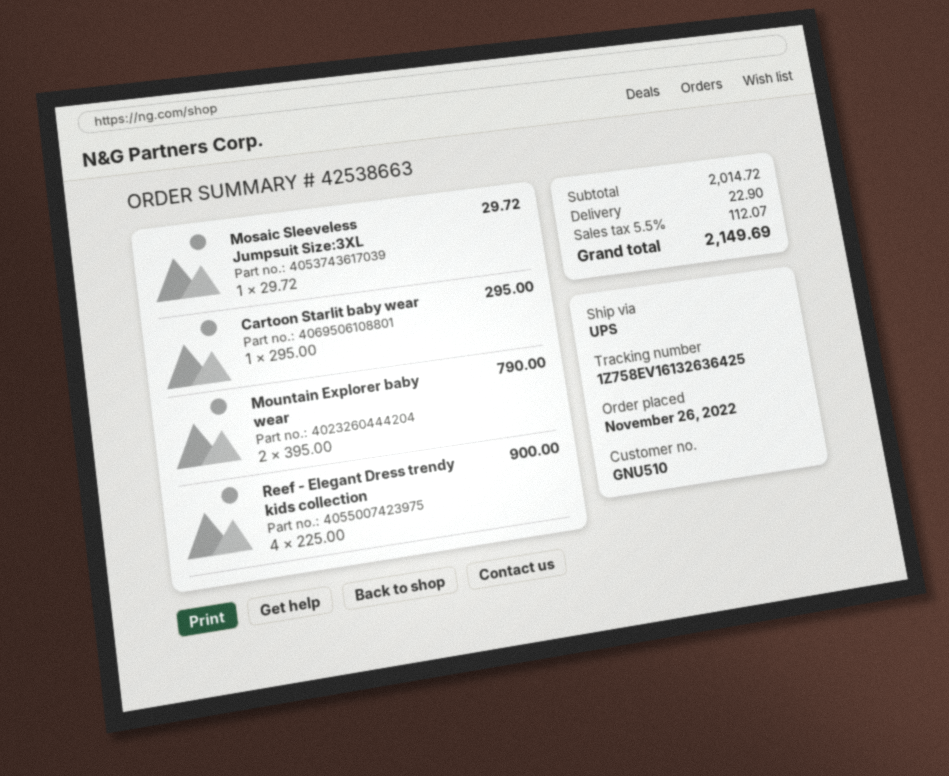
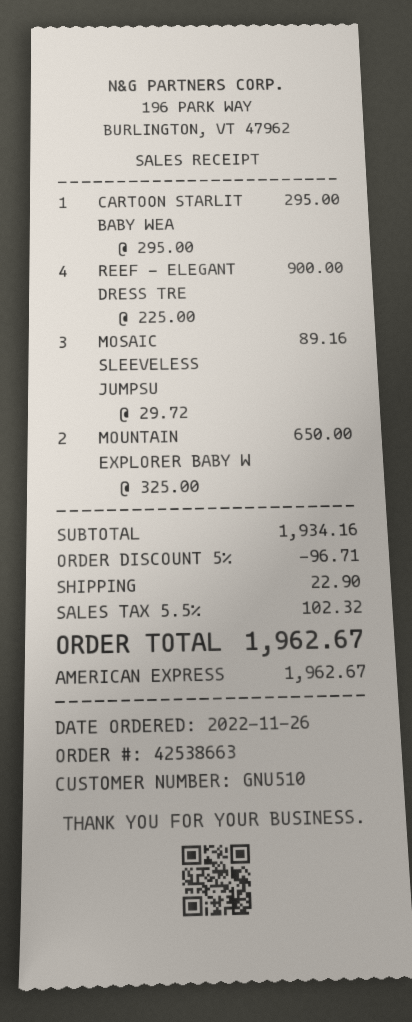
Mosaic Sleeveless Jumpsuit Size:3XL: 1 x 29.72 = 29.72 -> 3 x 29.72 = 89.16
Mountain Explorer baby wear: 2 x 395.00 = 790.00 -> 2 x 325.00 = 650.00
subtotal: 2014.72 -> 1934.16
discount: none -> 5% = 96.71
tax: 5.5% = 112.07 -> 5.5% = 102.32
total: 2149.69 -> 1962.67

